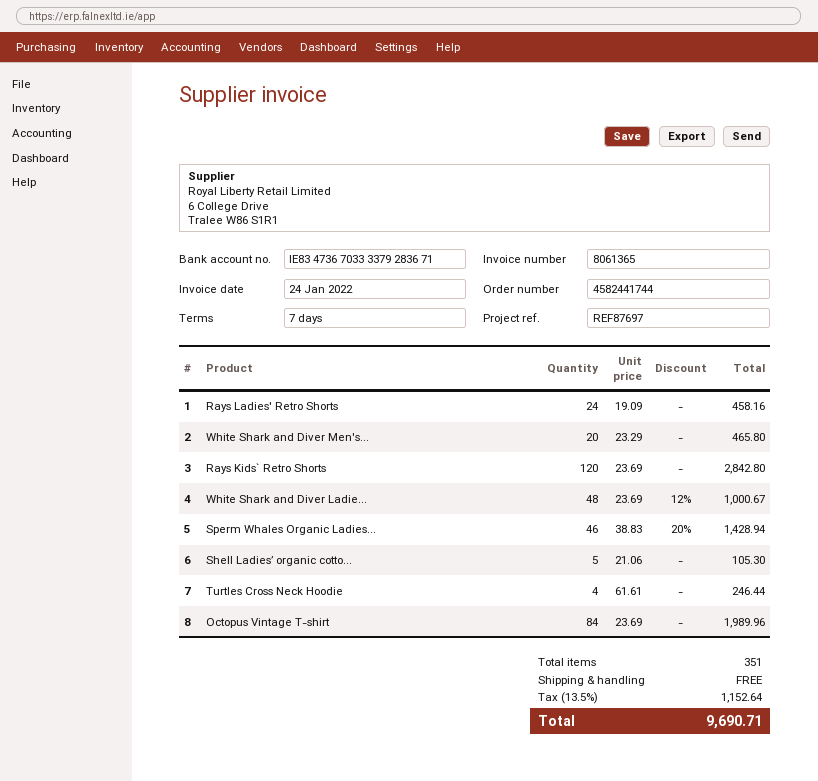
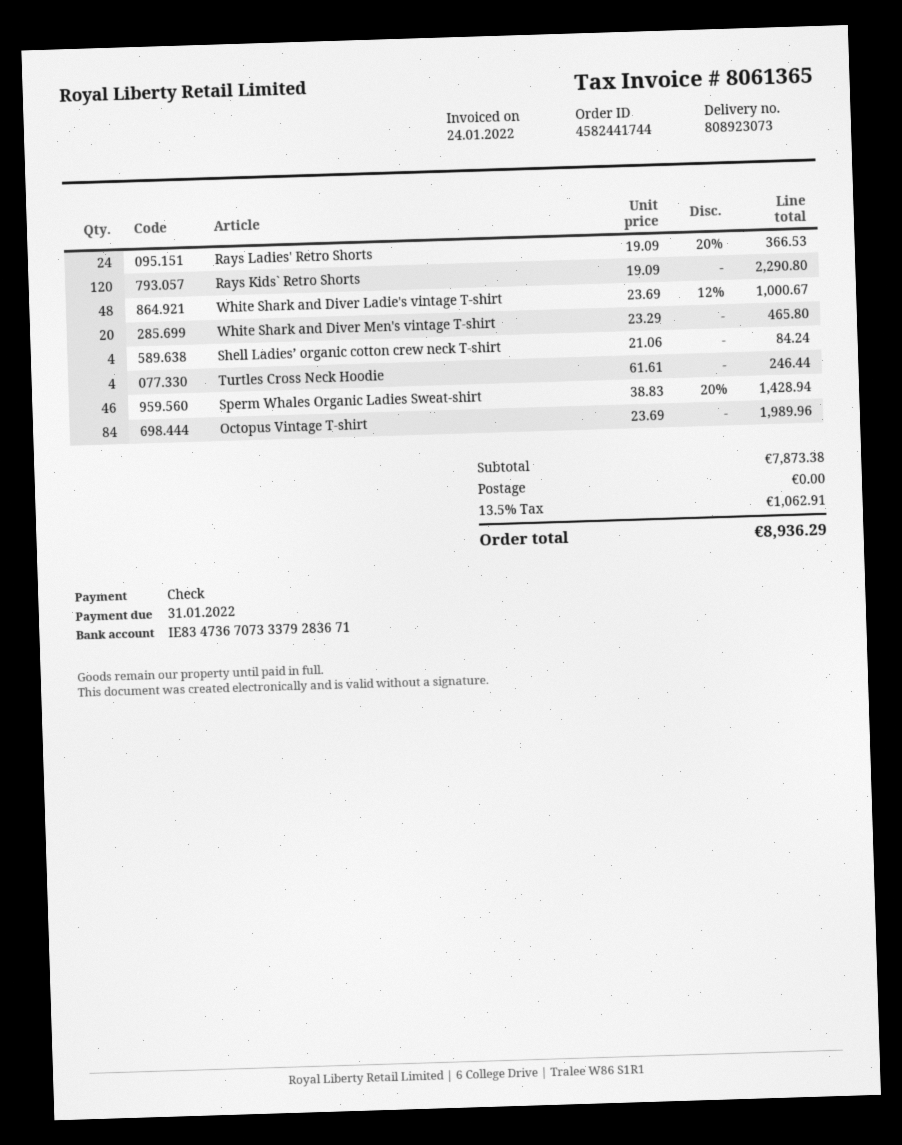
bank account: IE83473670333379283671 -> IE83473670733379283671
Rays Ladies' Retro Shorts: 24 x 19.09 = 458.16 -> 24 x 19.09 - 20% = 366.53
Rays Kids` Retro Shorts: 120 x 23.69 = 2842.80 -> 120 x 19.09 = 2290.80
Shell Ladies’ organic cotto...: 5 x 21.06 = 105.30 -> 4 x 21.06 = 84.24
tax: 13.5% = 1152.64 -> 13.5% = 1062.91
total: 9690.71 -> 8936.29

